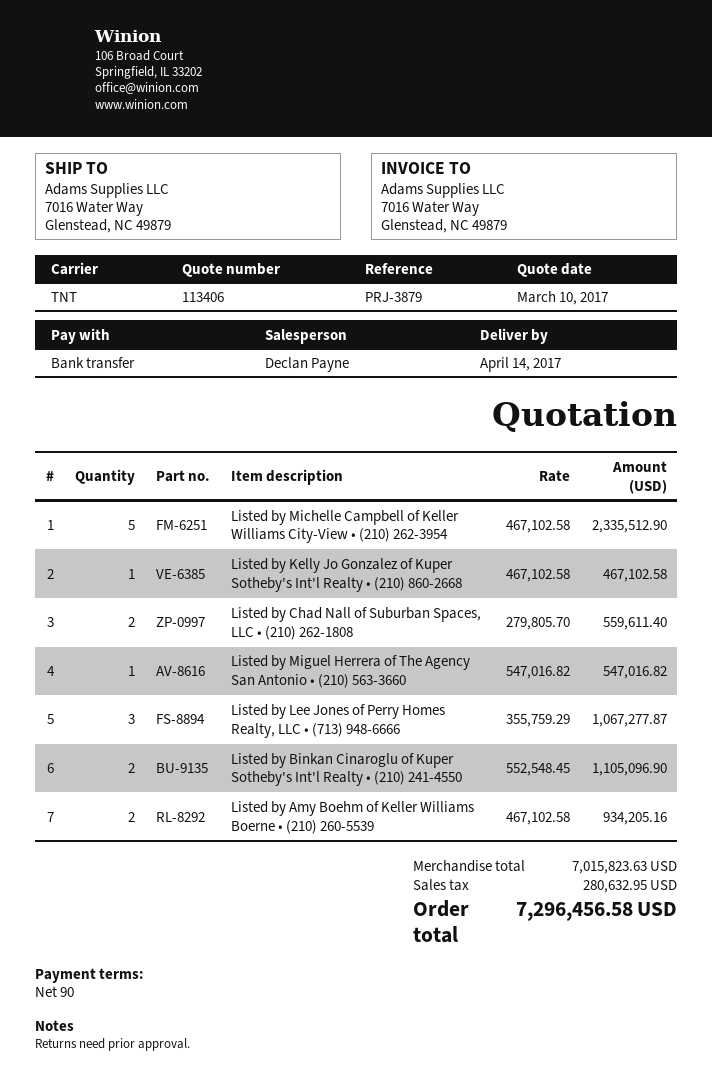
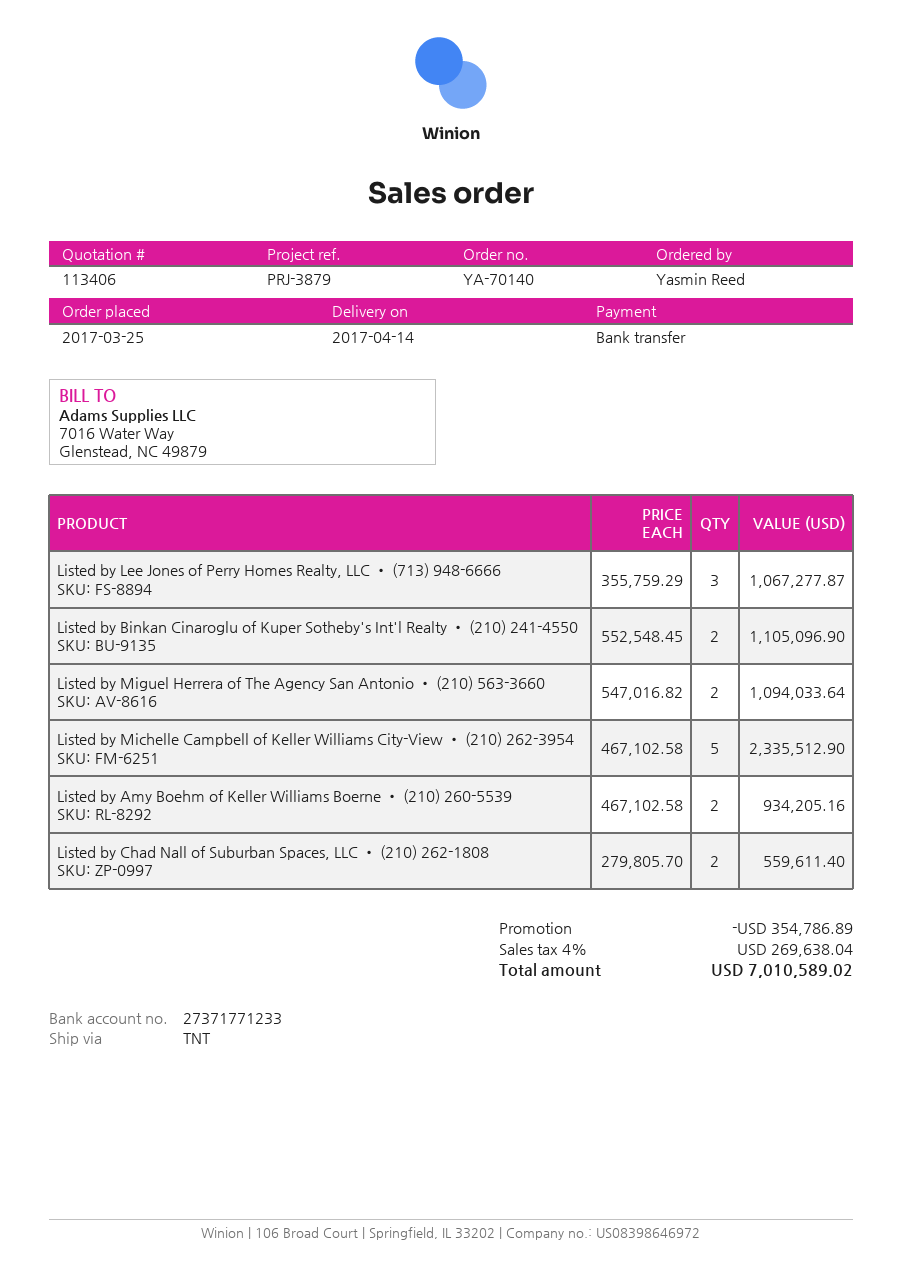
Listed by Kelly Jo Gonzalez of Kuper Sotheby's Int'l Realty • (210) 860-2668: 1 x 467102.58 = 467102.58 -> none
Listed by Miguel Herrera of The Agency San Antonio • (210) 563-3660: 1 x 547016.82 = 547016.82 -> 2 x 547016.82 = 1094033.64
discount: none -> 354786.89
tax: 280632.95 -> 269638.04
total: 7296456.58 -> 7010589.02

